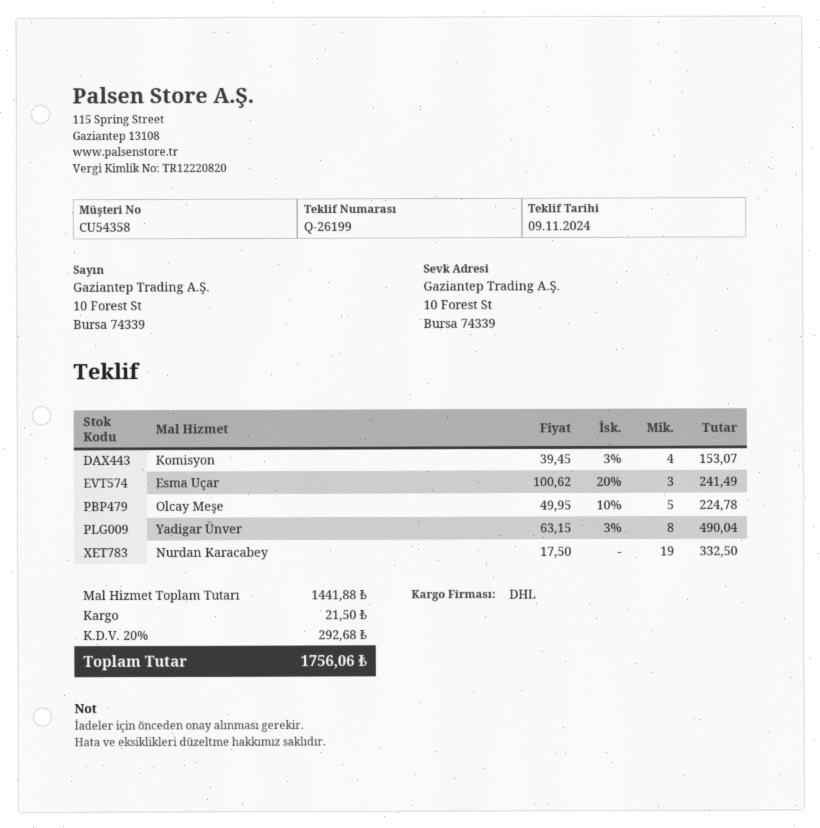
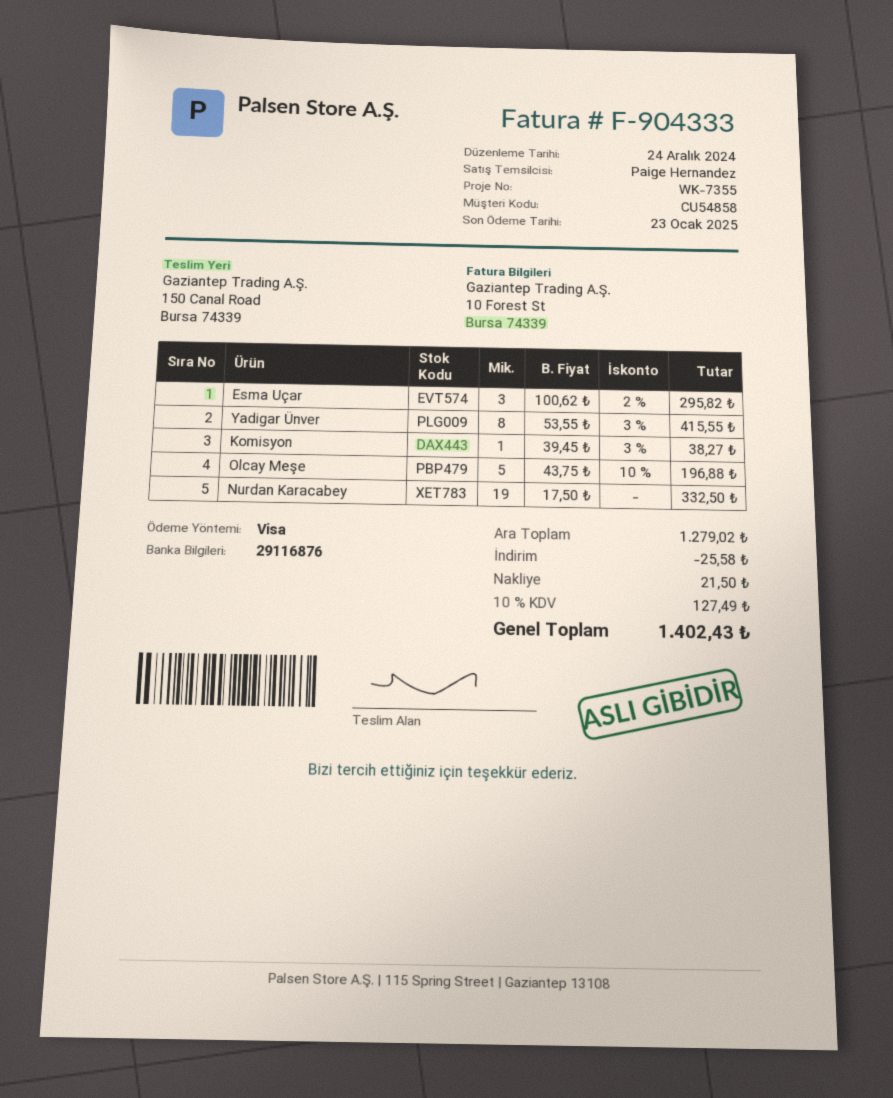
customer number: CU54358 -> CU54858
ship to: 10 Forest St, Bursa 74339 -> 150 Canal Road, Bursa 74339
Komisyon: 4 x 39.45 - 3% = 153.07 -> 1 x 39.45 - 3% = 38.27
Esma Uçar: 3 x 100.62 - 20% = 241.49 -> 3 x 100.62 - 2% = 295.82
Olcay Meşe: 5 x 49.95 - 10% = 224.78 -> 5 x 43.75 - 10% = 196.88
Yadigar Ünver: 8 x 63.15 - 3% = 490.04 -> 8 x 53.55 - 3% = 415.55
subtotal: 1441.88 -> 1279.02
discount: none -> 25.58
tax: 20% = 292.68 -> 10% = 127.49
total: 1756.06 -> 1402.43

